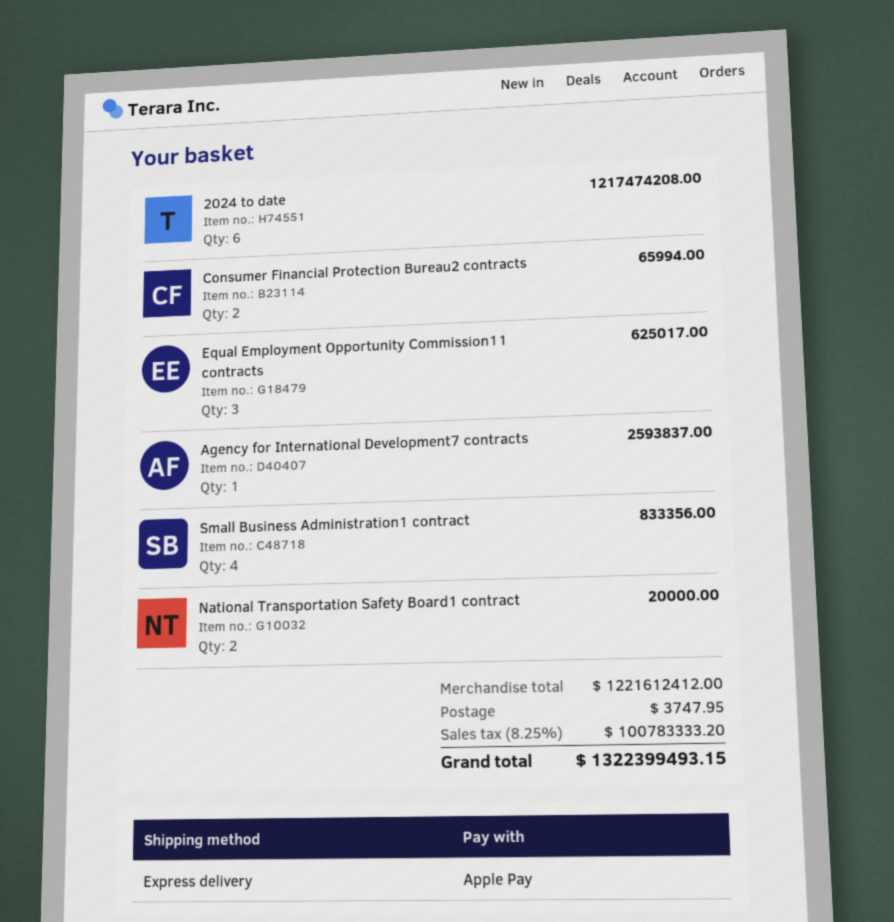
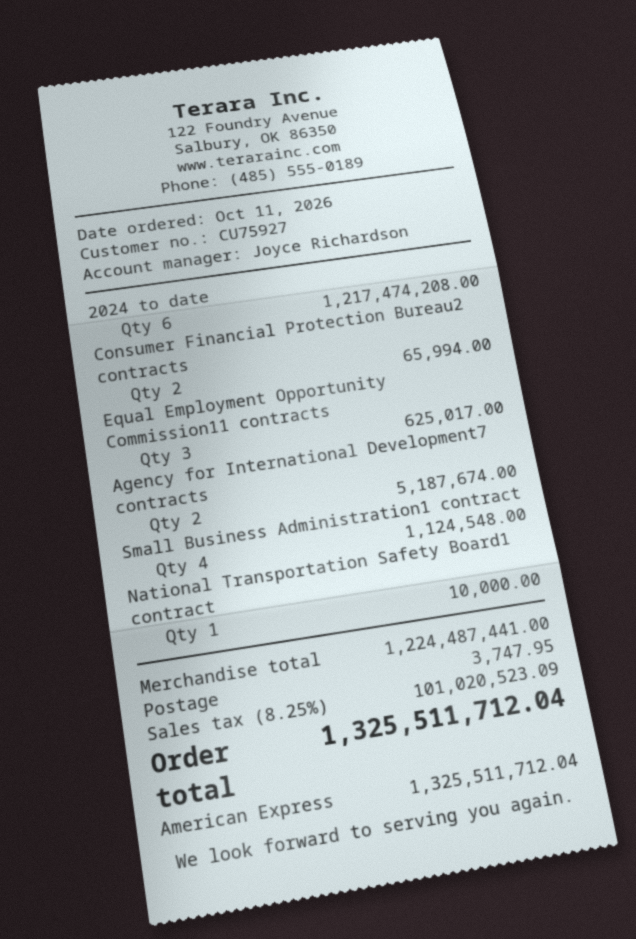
payment method: Apple Pay -> American Express
Agency for International Development7 contracts: 1 for 2593837.00 -> 2 for 5187674.00
Small Business Administration1 contract: 4 for 833356.00 -> 4 for 1124548.00
National Transportation Safety Board1 contract: 2 for 20000.00 -> 1 for 10000.00
subtotal: 1221612412.00 -> 1224487441.00
tax: 8.25% = 100783333.20 -> 8.25% = 101020523.09
total: 1322399493.15 -> 1325511712.04

